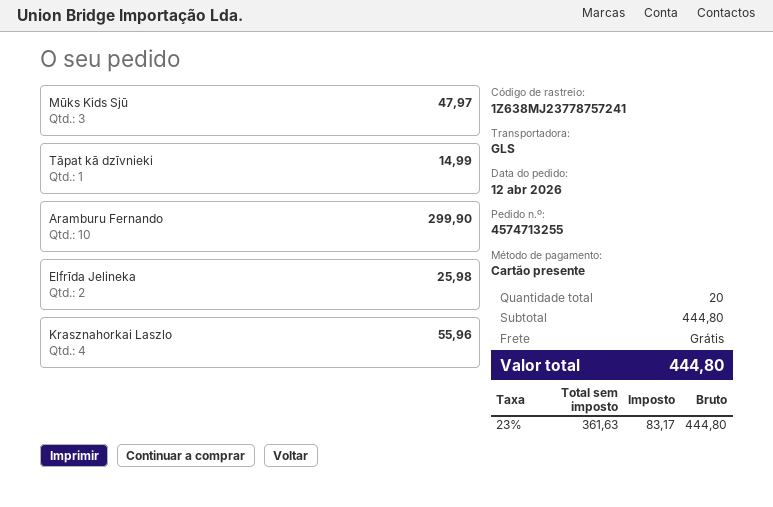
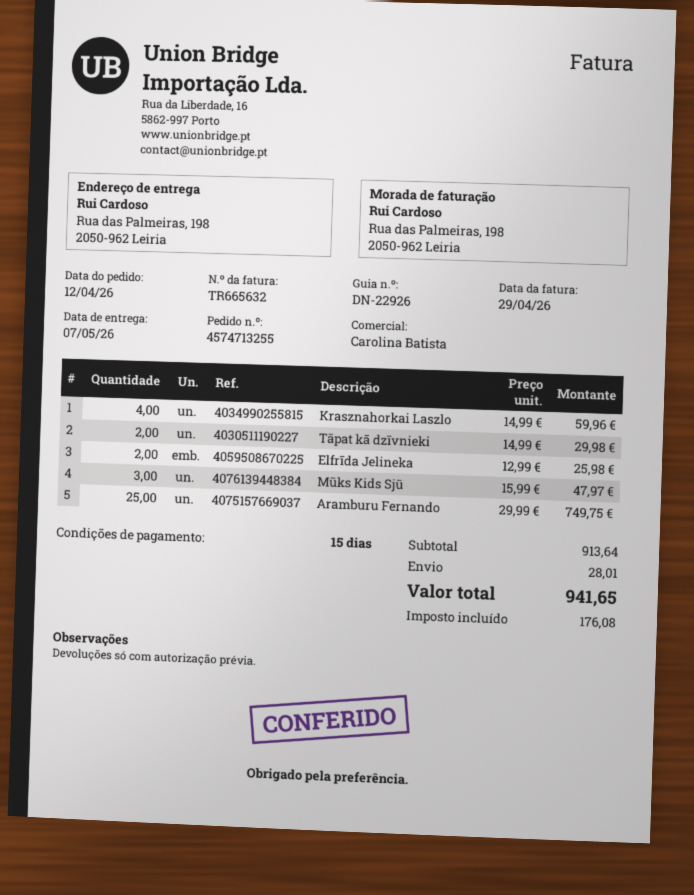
Tāpat kā dzīvnieki: 1 for 14.99 -> 2 for 29.98
Aramburu Fernando: 10 for 299.90 -> 25 for 749.75
Krasznahorkai Laszlo: 4 for 55.96 -> 4 for 59.96
subtotal: 444.80 -> 913.64
shipping: 0.00 -> 28.01
tax: 83.17 -> 176.08
total: 444.80 -> 941.65

